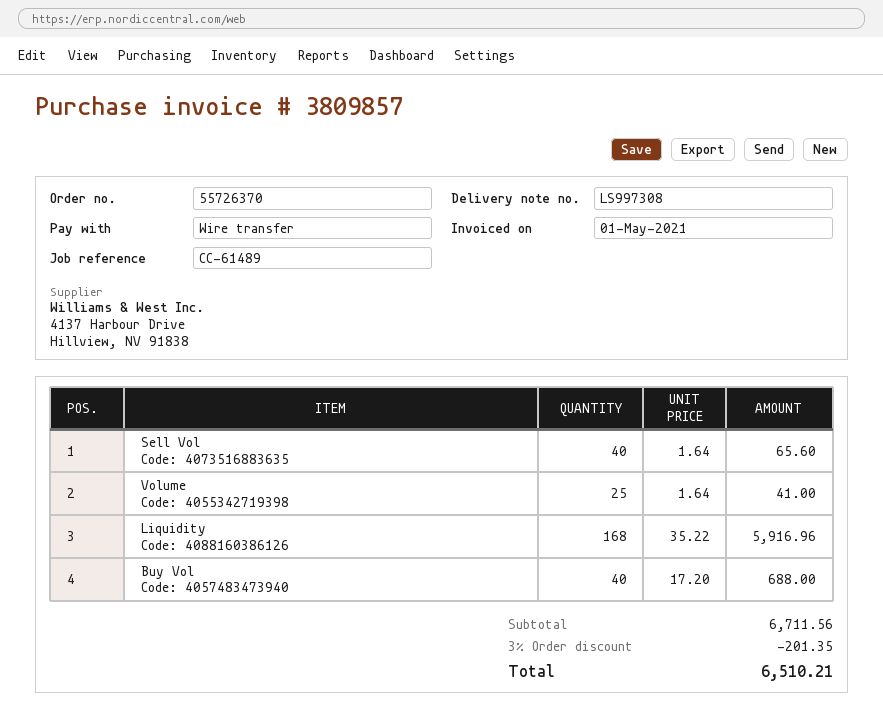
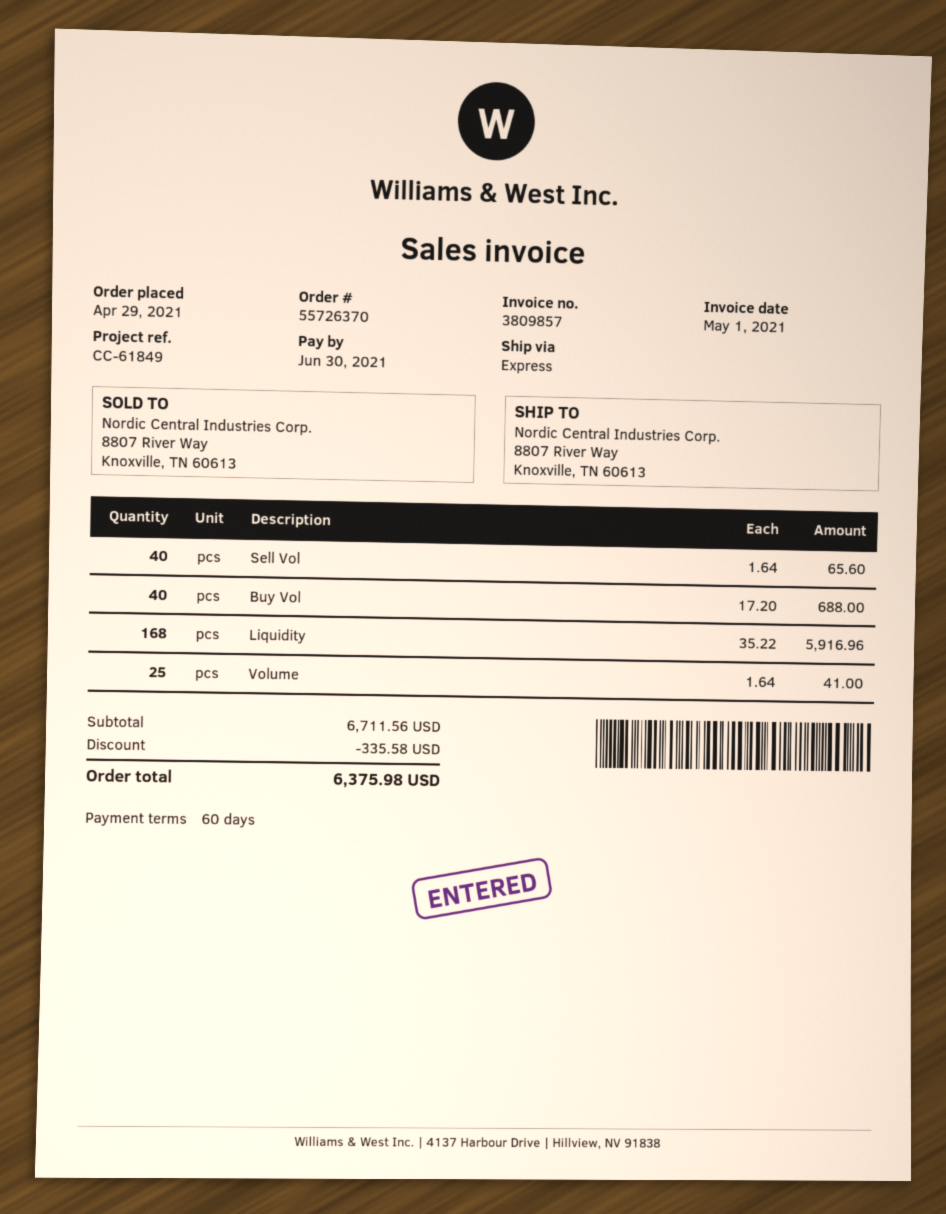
reference: CC-61489 -> CC-61849
discount: 201.35 -> 335.58
total: 6510.21 -> 6375.98

